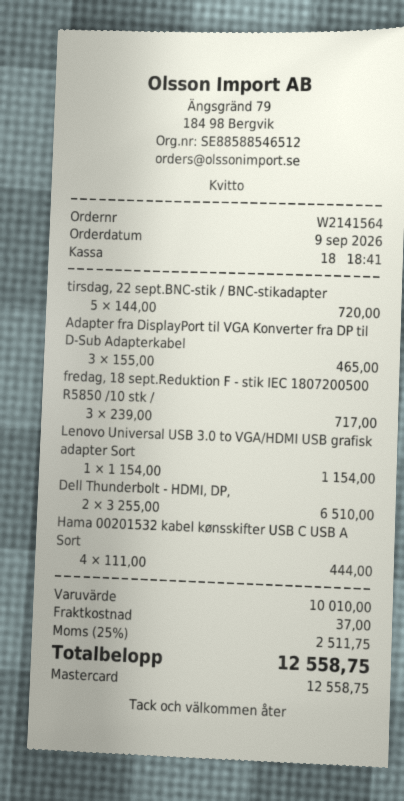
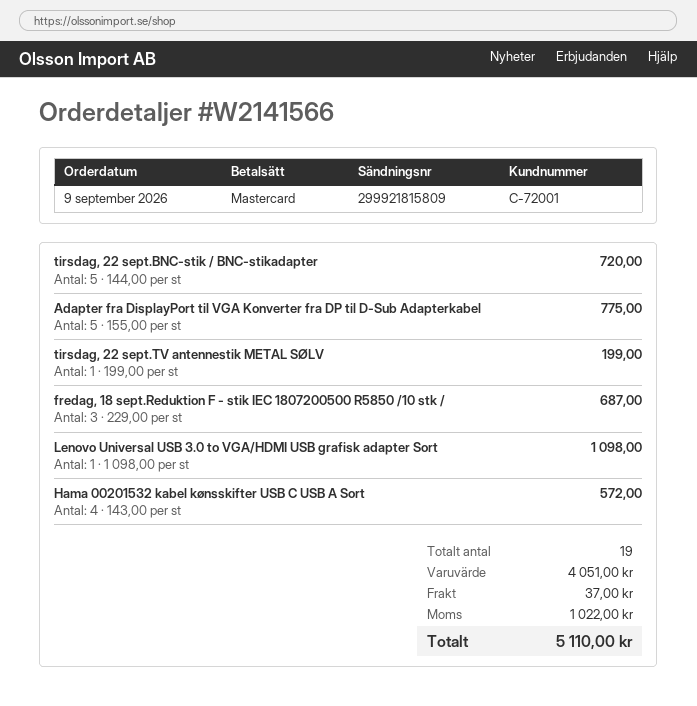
order number: W2141564 -> W2141566
Adapter fra DisplayPort til VGA Konverter fra DP til D-Sub Adapterkabel: 3 x 155.00 = 465.00 -> 5 x 155.00 = 775.00
fredag, 18 sept.Reduktion F - stik IEC 1807200500 R5850 /10 stk /: 3 x 239.00 = 717.00 -> 3 x 229.00 = 687.00
Lenovo Universal USB 3.0 to VGA/HDMI USB grafisk adapter Sort: 1 x 1154.00 = 1154.00 -> 1 x 1098.00 = 1098.00
Dell Thunderbolt - HDMI, DP,: 2 x 3255.00 = 6510.00 -> none
Hama 00201532 kabel kønsskifter USB C USB A Sort: 4 x 111.00 = 444.00 -> 4 x 143.00 = 572.00
tirsdag, 22 sept.TV antennestik METAL SØLV: none -> 1 x 199.00 = 199.00
subtotal: 10010.00 -> 4051.00
tax: 2511.75 -> 1022.00
total: 12558.75 -> 5110.00

